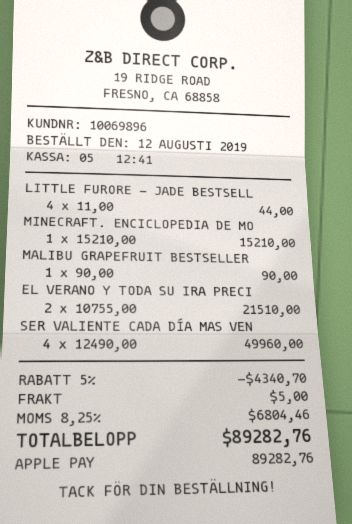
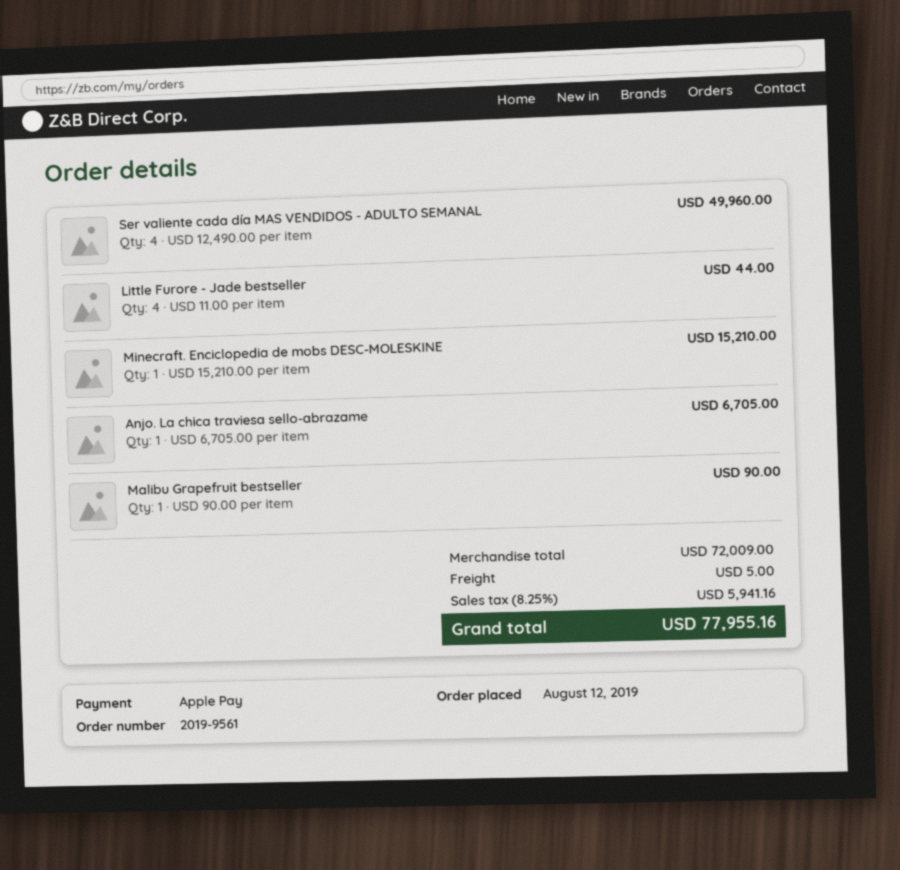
EL VERANO Y TODA SU IRA PRECI: 2 x 10755.00 = 21510.00 -> none
Anjo. La chica traviesa sello-abrazame: none -> 1 x 6705.00 = 6705.00
discount: 5% = 4340.70 -> none
tax: 8.25% = 6804.46 -> 8.25% = 5941.16
total: 89282.76 -> 77955.16

